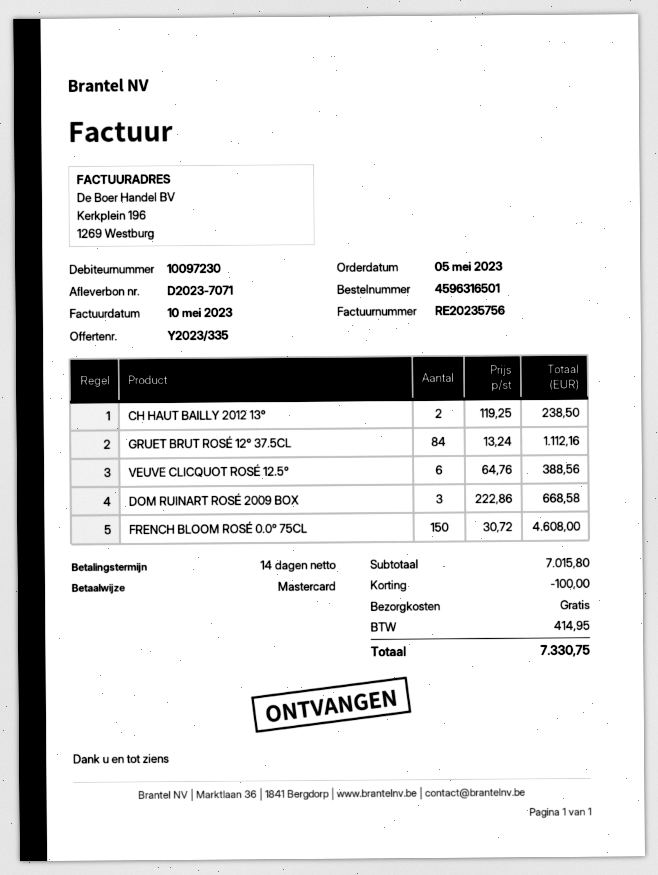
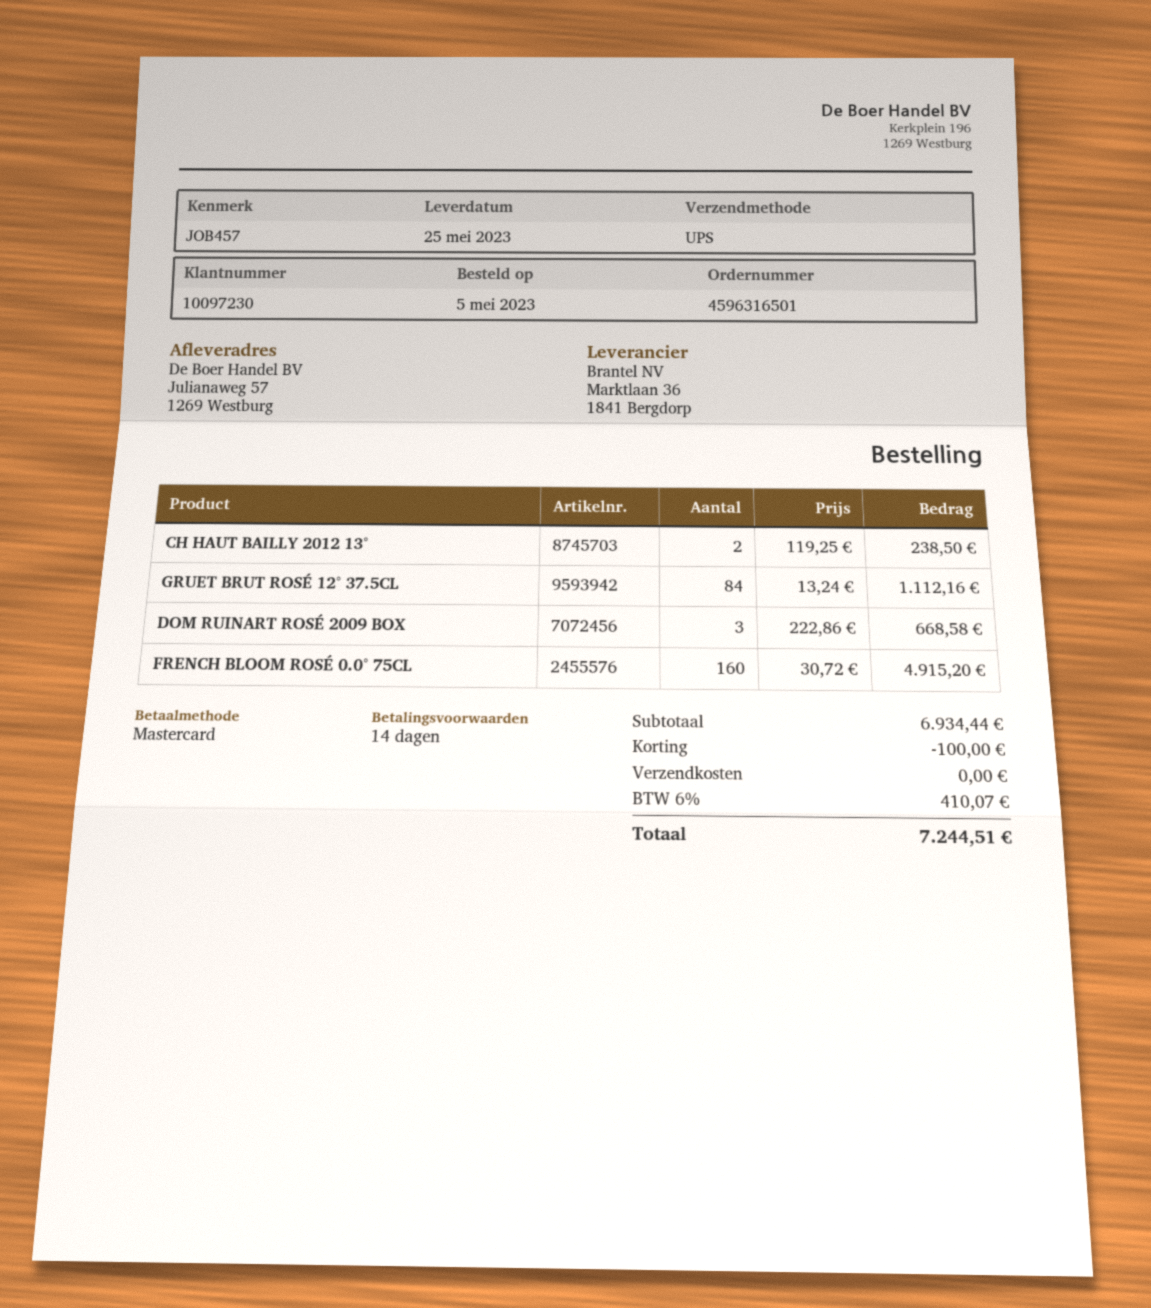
VEUVE CLICQUOT ROSÉ 12.5°: 6 x 64.76 = 388.56 -> none
FRENCH BLOOM ROSÉ 0.0° 75CL: 150 x 30.72 = 4608.00 -> 160 x 30.72 = 4915.20
subtotal: 7015.80 -> 6934.44
tax: 414.95 -> 410.07
total: 7330.75 -> 7244.51

